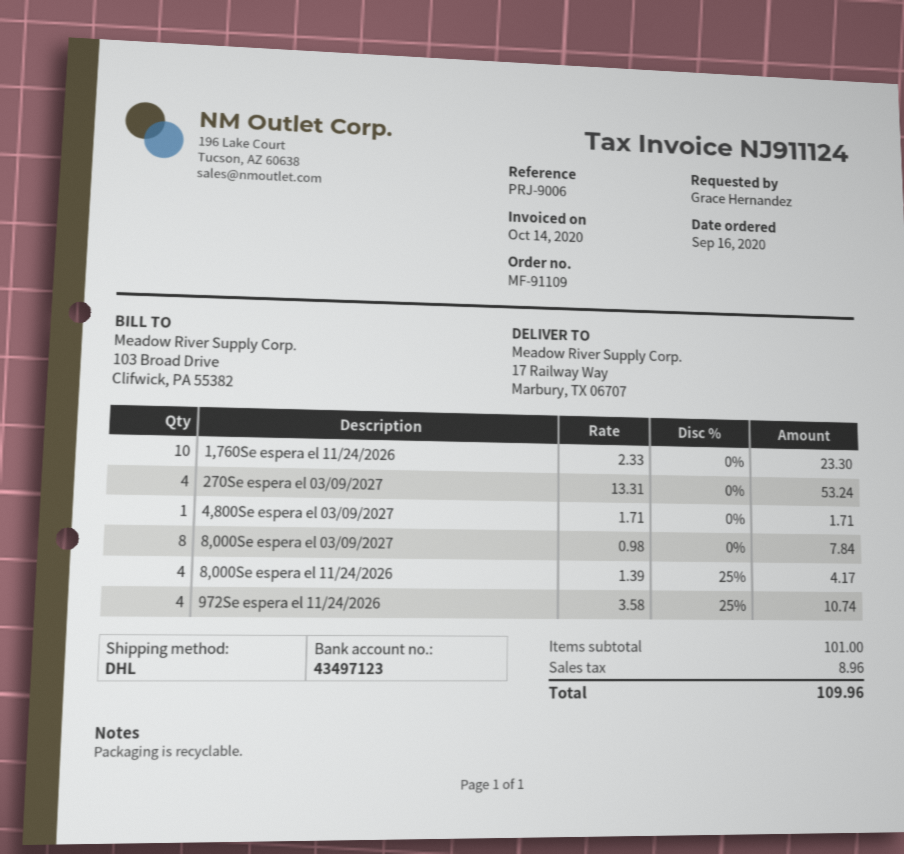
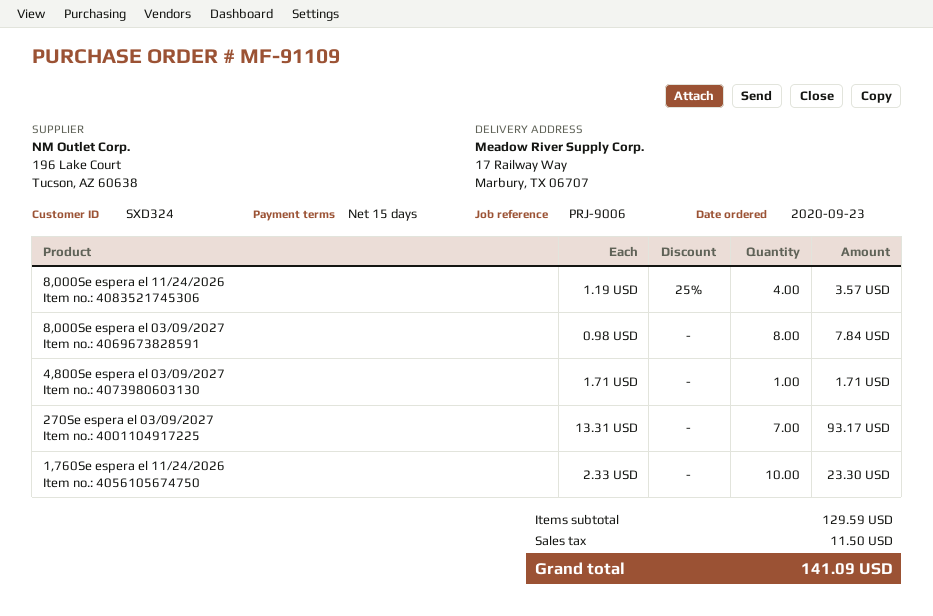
order date: 2020-09-16 -> 2020-09-23
270Se espera el 03/09/2027: 4 x 13.31 = 53.24 -> 7 x 13.31 = 93.17
8,000Se espera el 11/24/2026: 4 x 1.39 - 25% = 4.17 -> 4 x 1.19 - 25% = 3.57
972Se espera el 11/24/2026: 4 x 3.58 - 25% = 10.74 -> none
subtotal: 101.00 -> 129.59
tax: 8.96 -> 11.50
total: 109.96 -> 141.09

